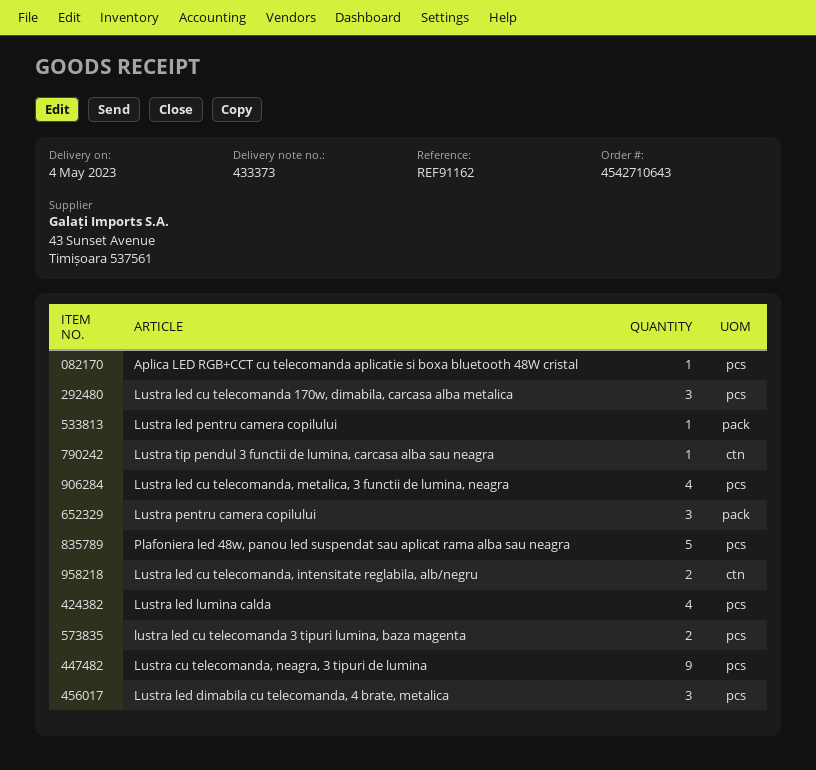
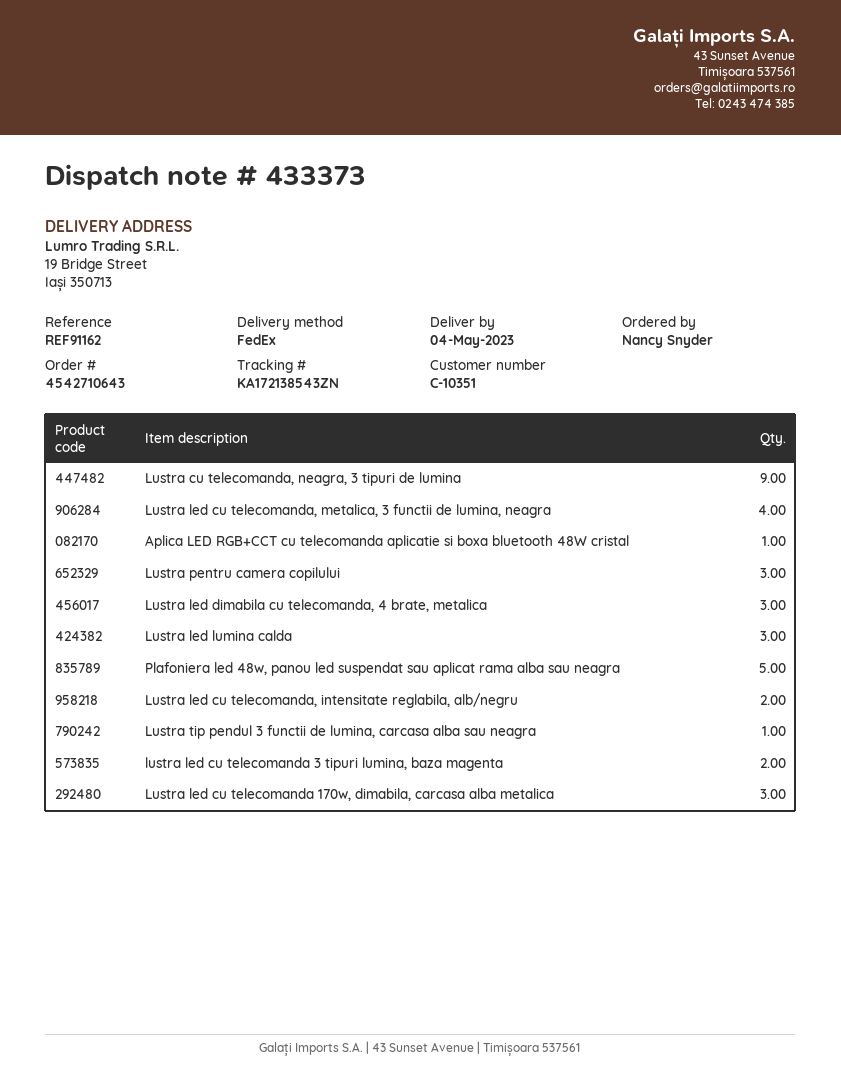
Lustra led pentru camera copilului: 1 -> none
Lustra led lumina calda: 4 -> 3

